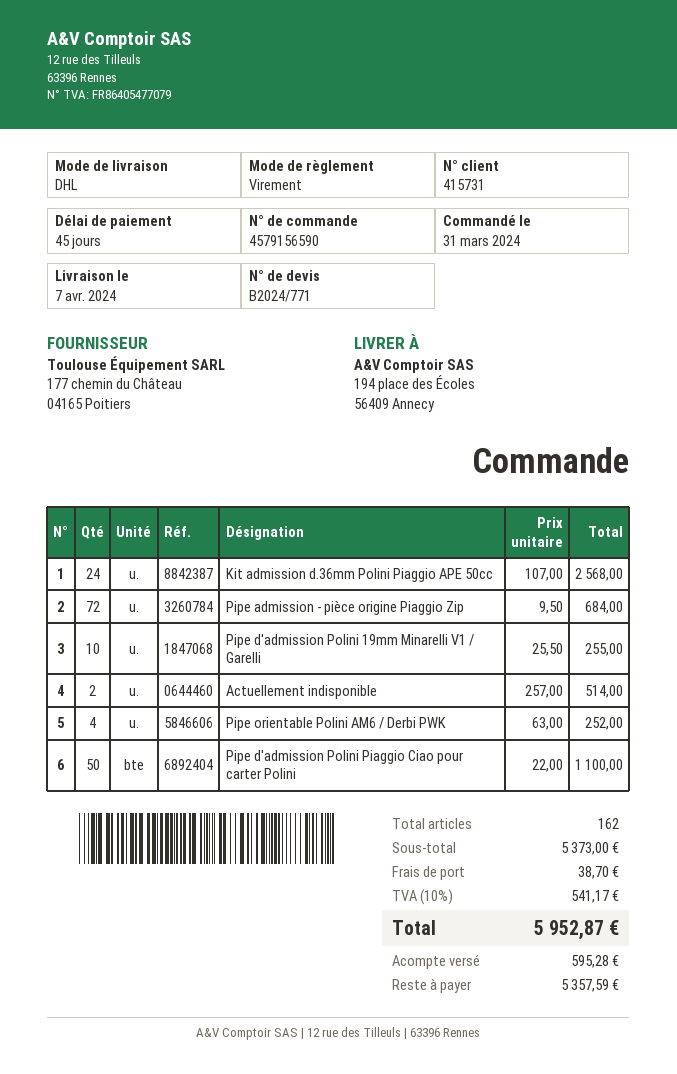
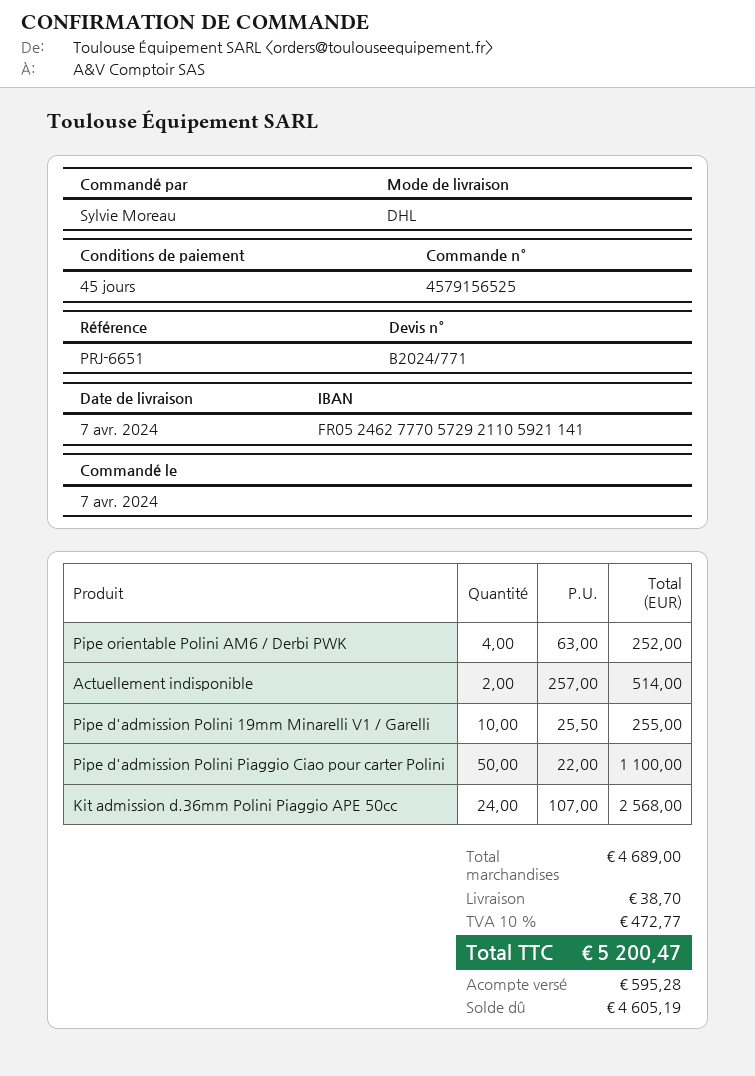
order number: 4579156590 -> 4579156525
order date: 2024-03-31 -> 2024-04-07
Pipe admission - pièce origine Piaggio Zip: 72 x 9.50 = 684.00 -> none
subtotal: 5373.00 -> 4689.00
tax: 10% = 541.17 -> 10% = 472.77
total: 5952.87 -> 5200.47
balance: 5357.59 -> 4605.19

